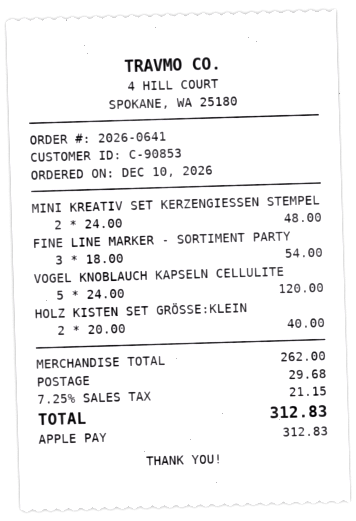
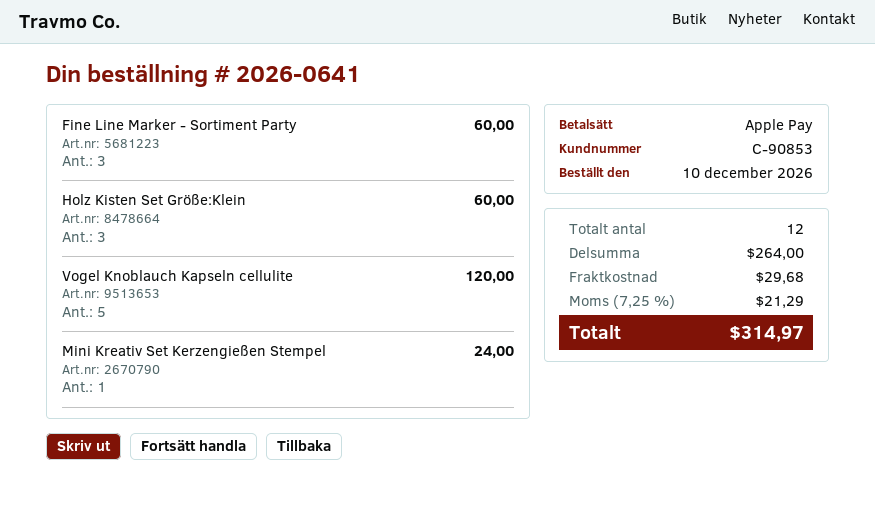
MINI KREATIV SET KERZENGIESSEN STEMPEL: 2 for 48.00 -> 1 for 24.00
FINE LINE MARKER - SORTIMENT PARTY: 3 for 54.00 -> 3 for 60.00
HOLZ KISTEN SET GRÖSSE:KLEIN: 2 for 40.00 -> 3 for 60.00
subtotal: 262.00 -> 264.00
tax: 7.25% = 21.15 -> 7.25% = 21.29
total: 312.83 -> 314.97

